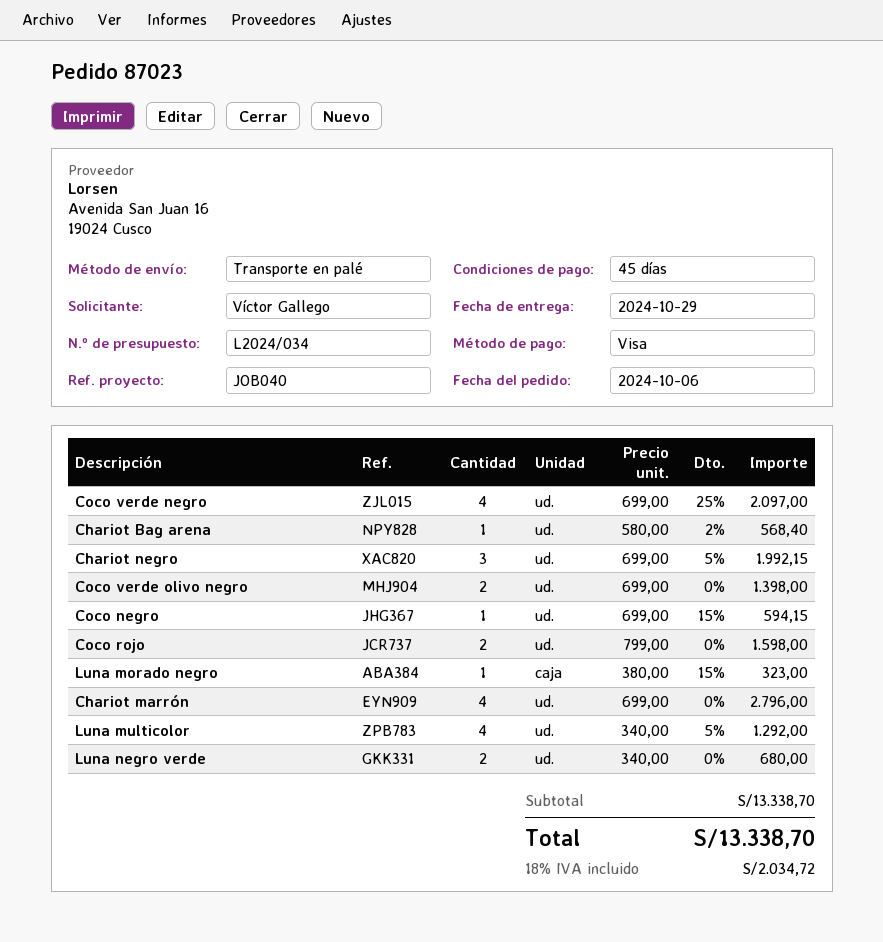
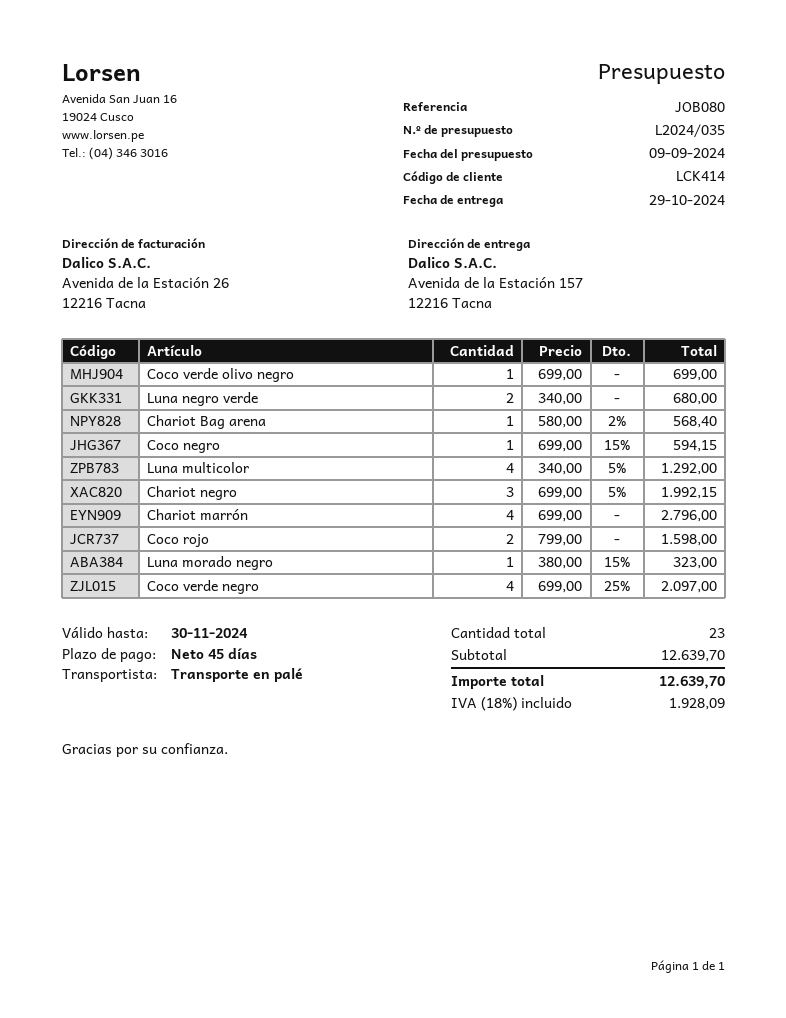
quote number: L2024/034 -> L2024/035
reference: JOB040 -> JOB080
Coco verde olivo negro: 2 x 699.00 = 1398.00 -> 1 x 699.00 = 699.00
subtotal: 13338.70 -> 12639.70
tax: 18% = 2034.72 -> 18% = 1928.09
total: 13338.70 -> 12639.70

